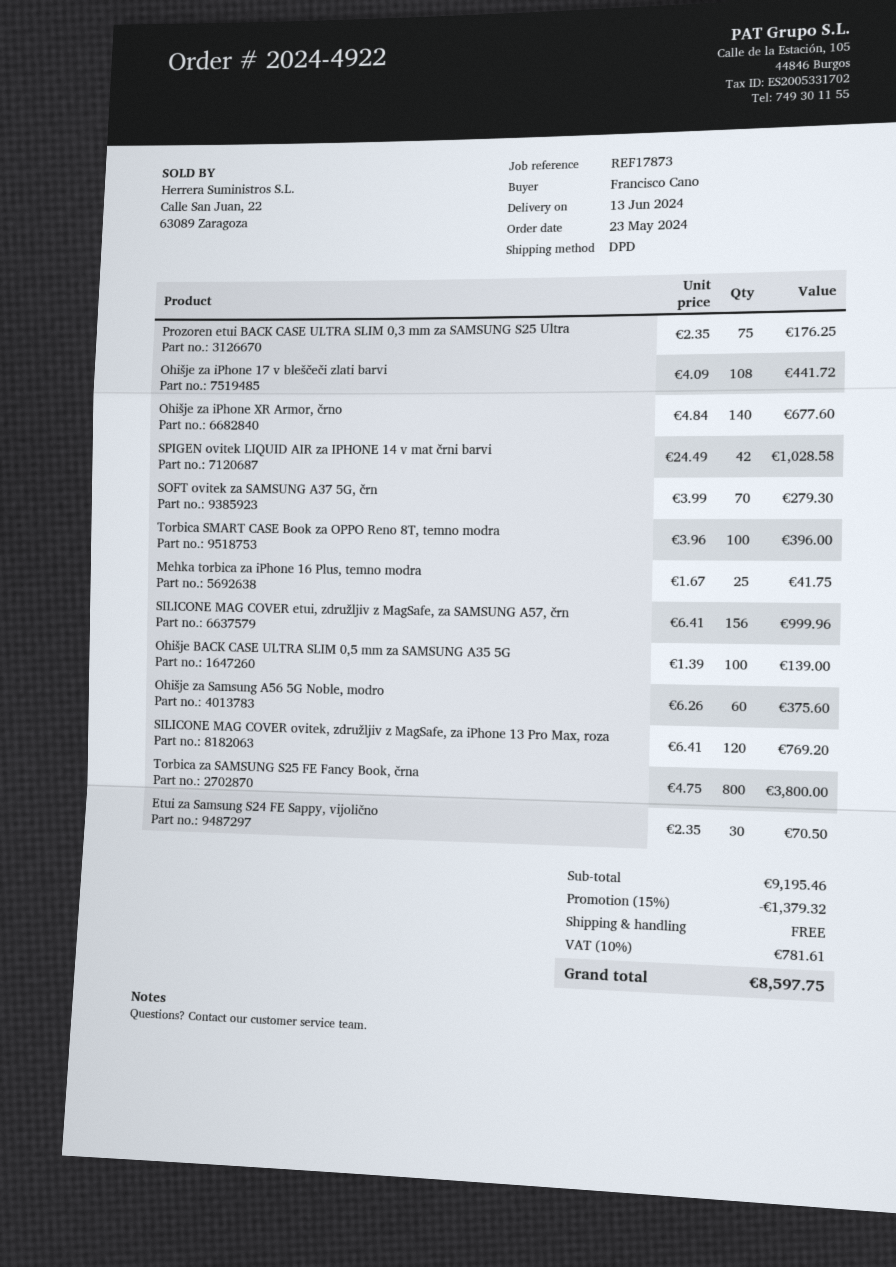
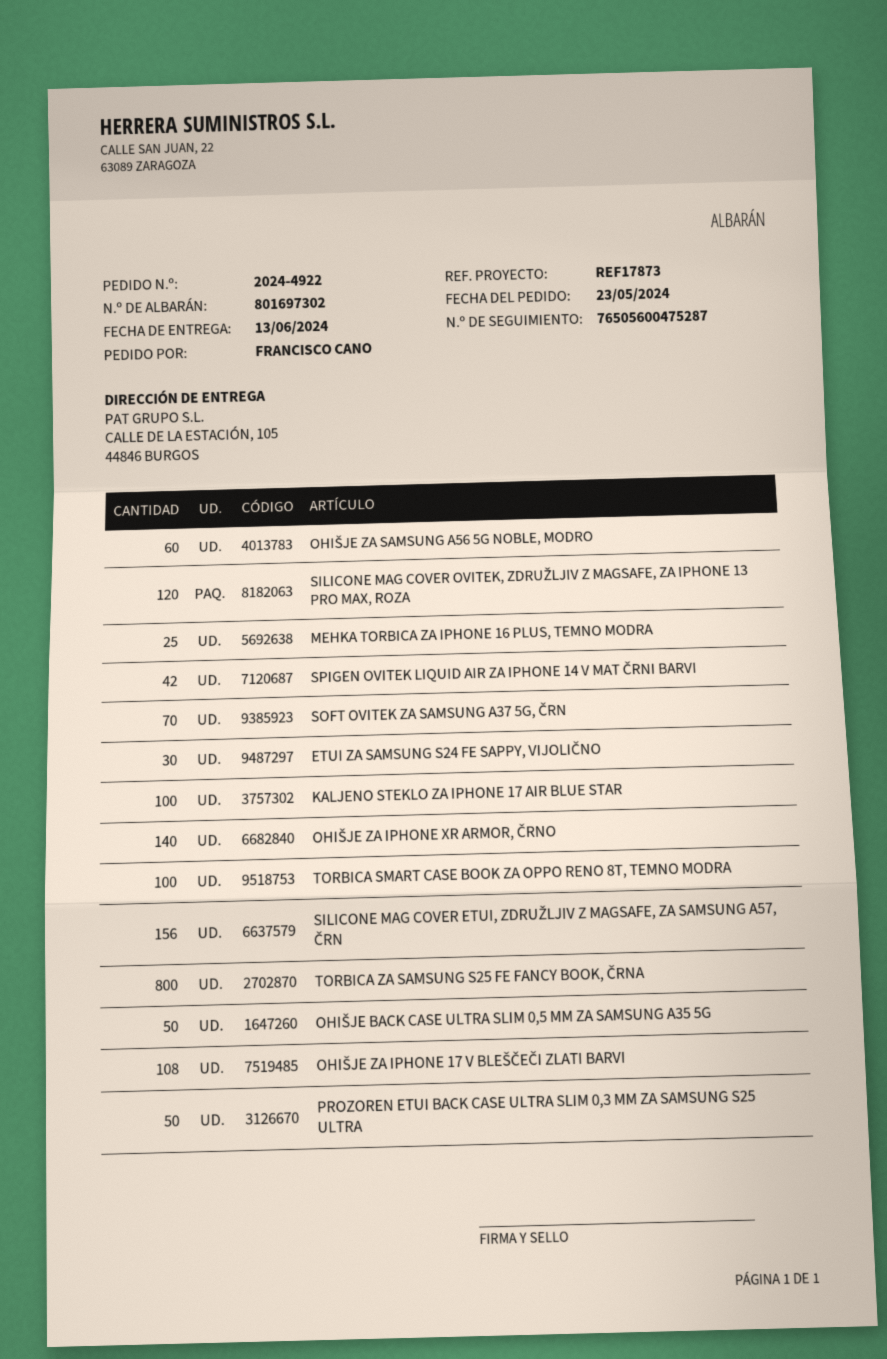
Prozoren etui BACK CASE ULTRA SLIM 0,3 mm za SAMSUNG S25 Ultra: 75 -> 50
Ohišje BACK CASE ULTRA SLIM 0,5 mm za SAMSUNG A35 5G: 100 -> 50
KALJENO STEKLO ZA IPHONE 17 AIR BLUE STAR: none -> 100

